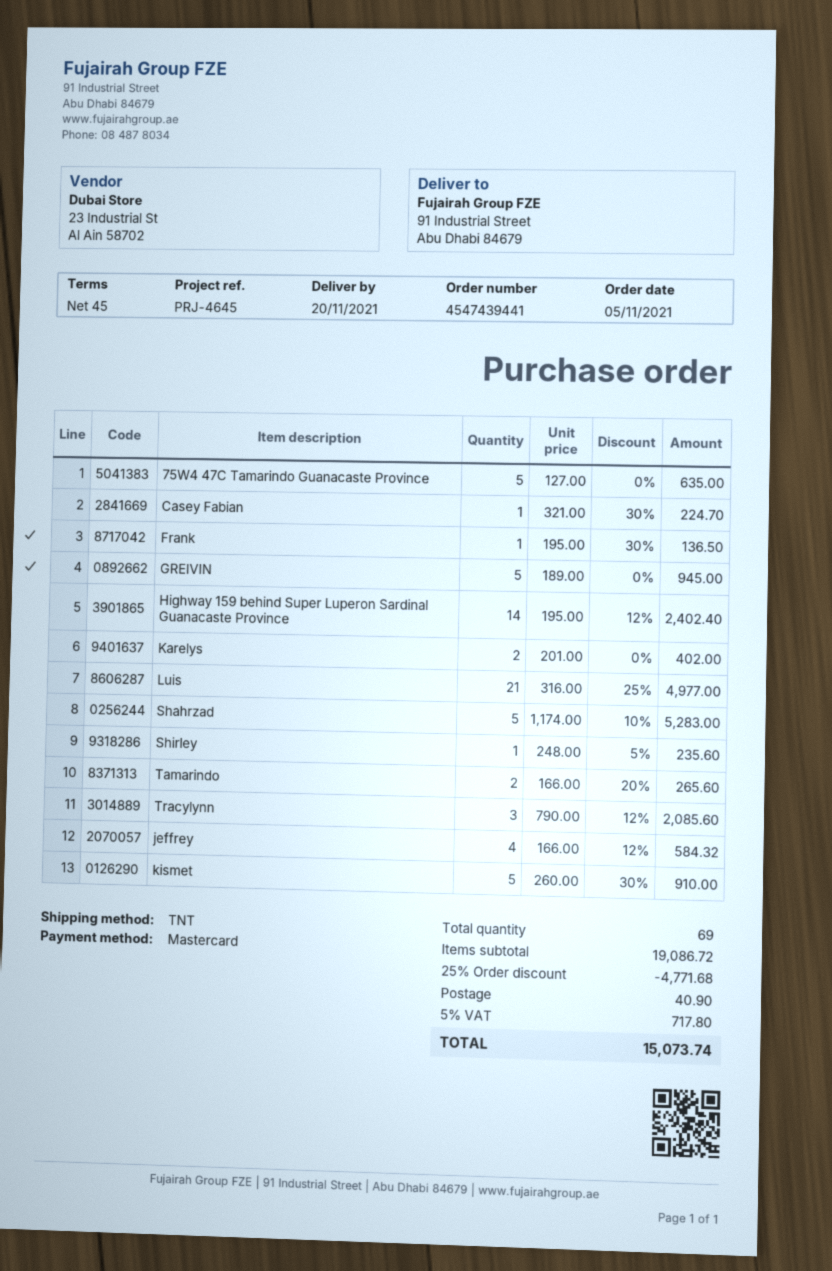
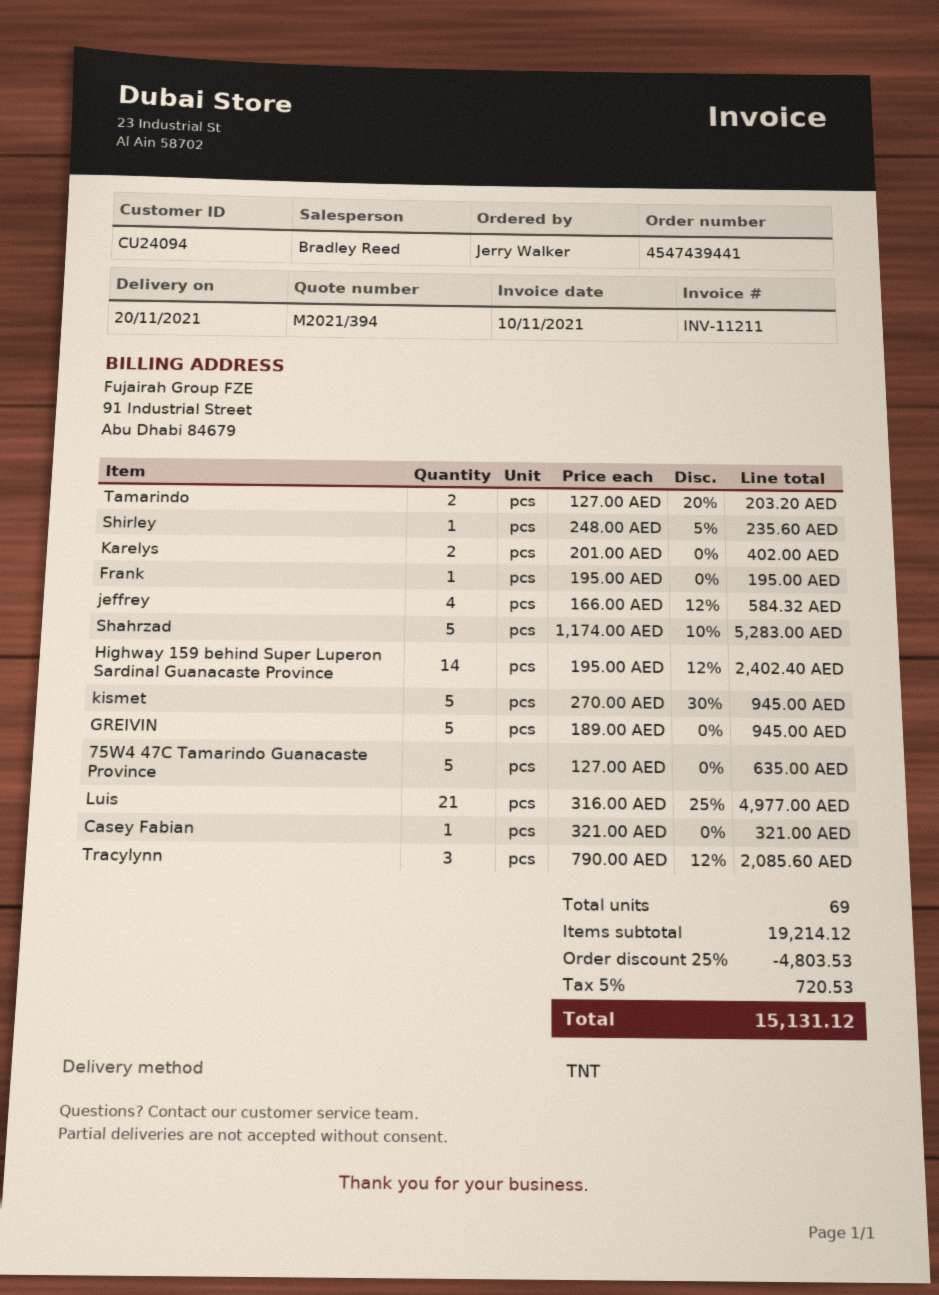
Casey Fabian: 1 x 321.00 - 30% = 224.70 -> 1 x 321.00 = 321.00
Frank: 1 x 195.00 - 30% = 136.50 -> 1 x 195.00 = 195.00
Tamarindo: 2 x 166.00 - 20% = 265.60 -> 2 x 127.00 - 20% = 203.20
kismet: 5 x 260.00 - 30% = 910.00 -> 5 x 270.00 - 30% = 945.00
subtotal: 19086.72 -> 19214.12
discount: 25% = 4771.68 -> 25% = 4803.53
shipping: 40.90 -> none
tax: 5% = 717.80 -> 5% = 720.53
total: 15073.74 -> 15131.12

